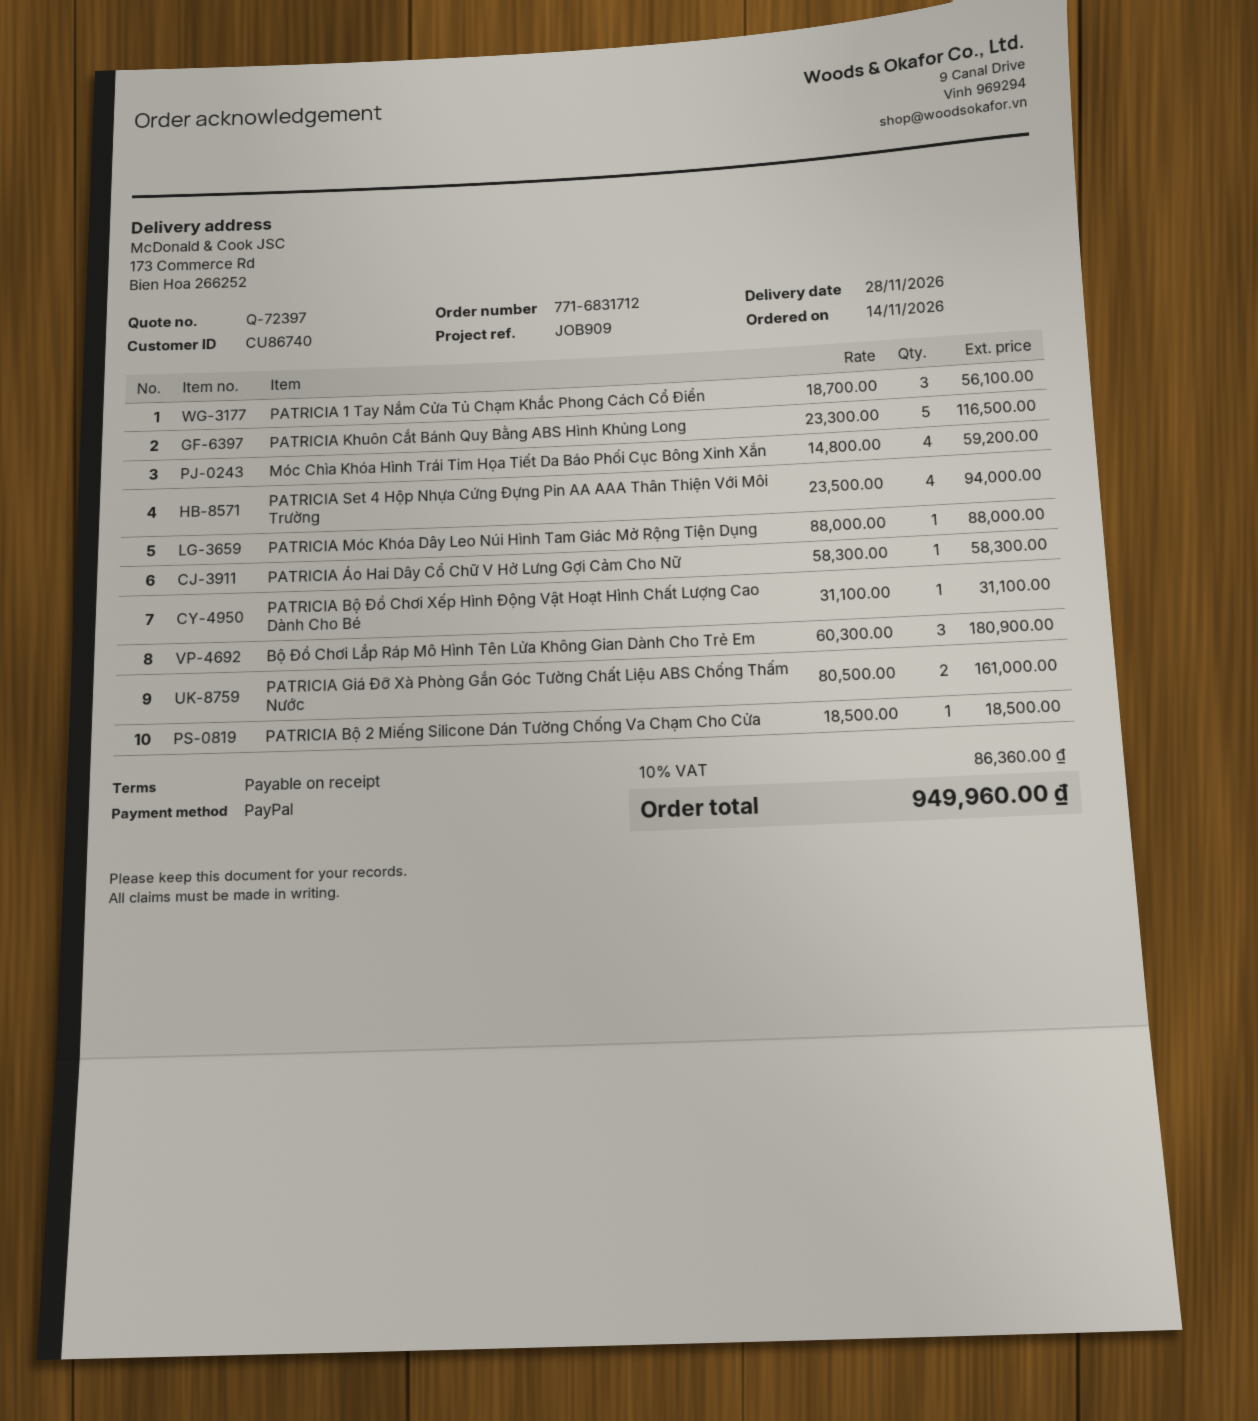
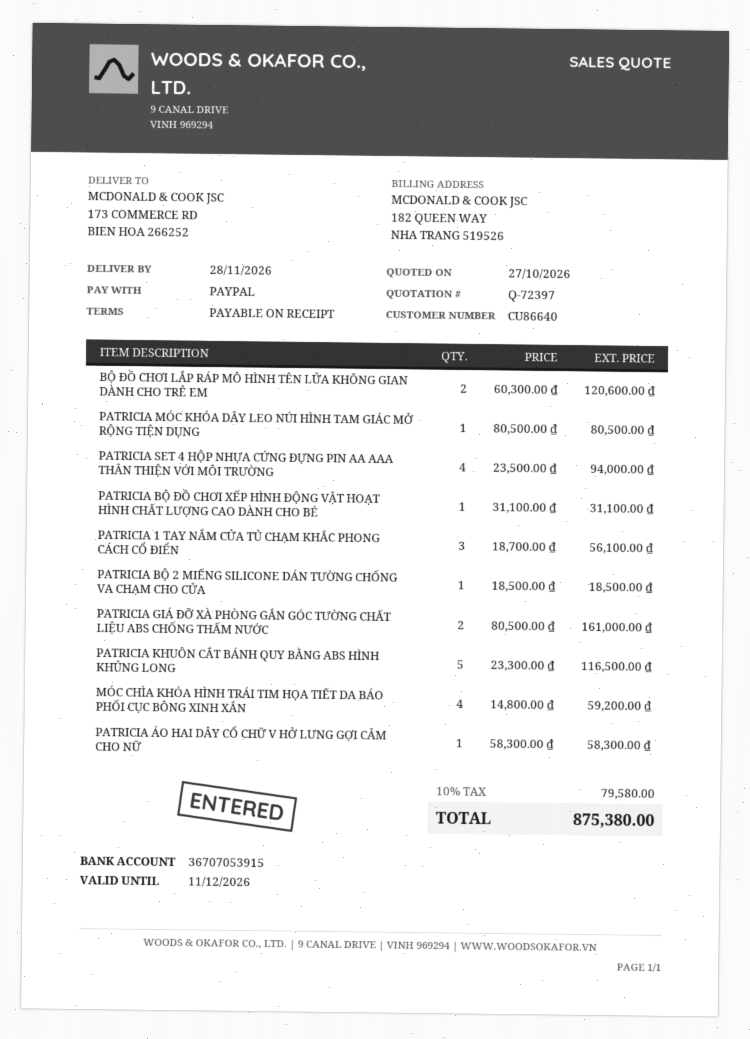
customer number: CU86740 -> CU86640
PATRICIA Móc Khóa Dây Leo Núi Hình Tam Giác Mở Rộng Tiện Dụng: 1 x 88000.00 = 88000.00 -> 1 x 80500.00 = 80500.00
Bộ Đồ Chơi Lắp Ráp Mô Hình Tên Lửa Không Gian Dành Cho Trẻ Em: 3 x 60300.00 = 180900.00 -> 2 x 60300.00 = 120600.00
tax: 10% = 86360.00 -> 10% = 79580.00
total: 949960.00 -> 875380.00

